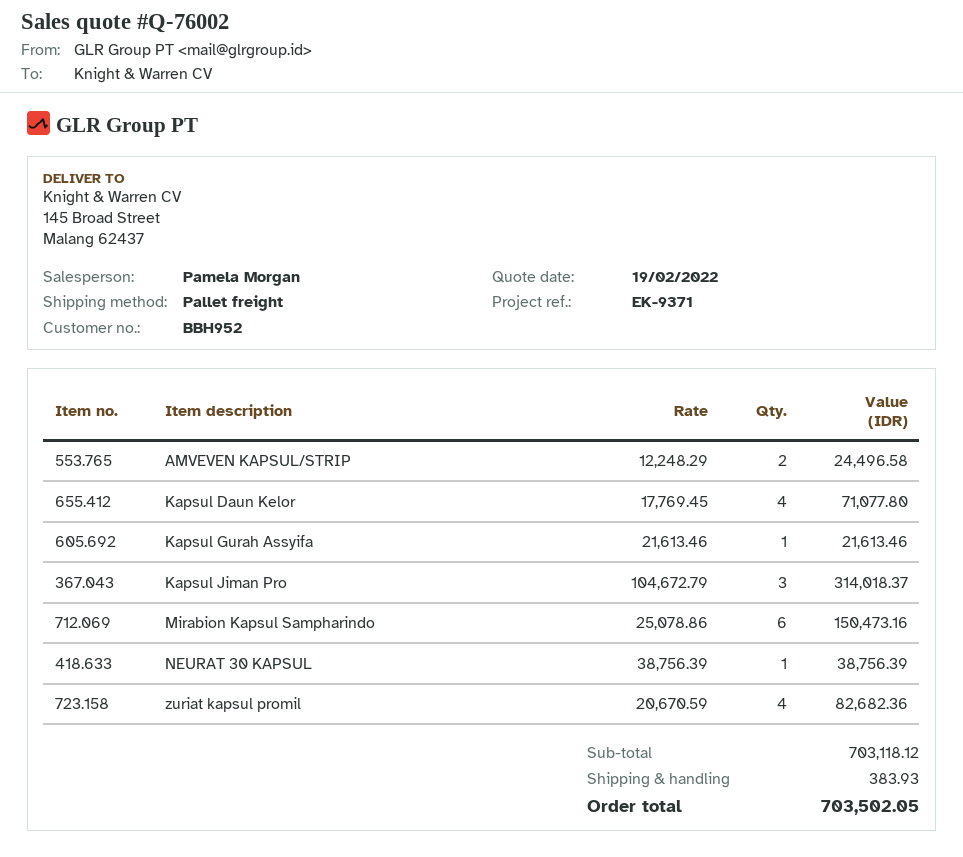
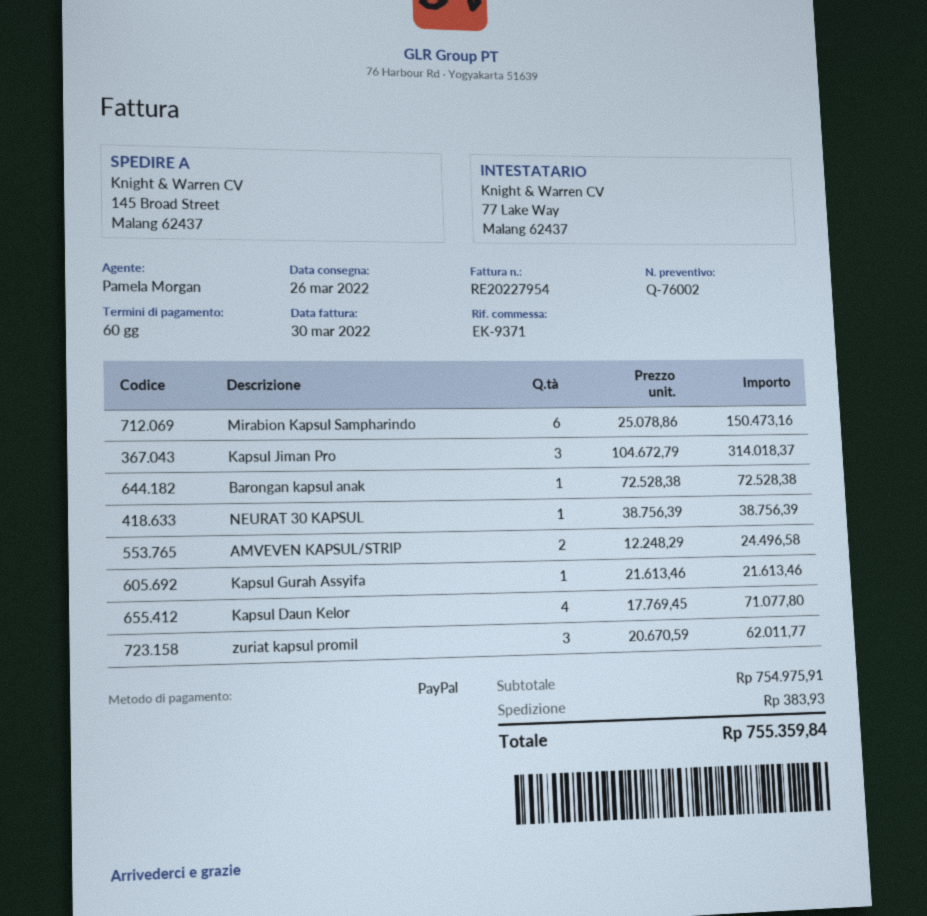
zuriat kapsul promil: 4 x 20670.59 = 82682.36 -> 3 x 20670.59 = 62011.77
Barongan kapsul anak: none -> 1 x 72528.38 = 72528.38
subtotal: 703118.12 -> 754975.91
total: 703502.05 -> 755359.84

